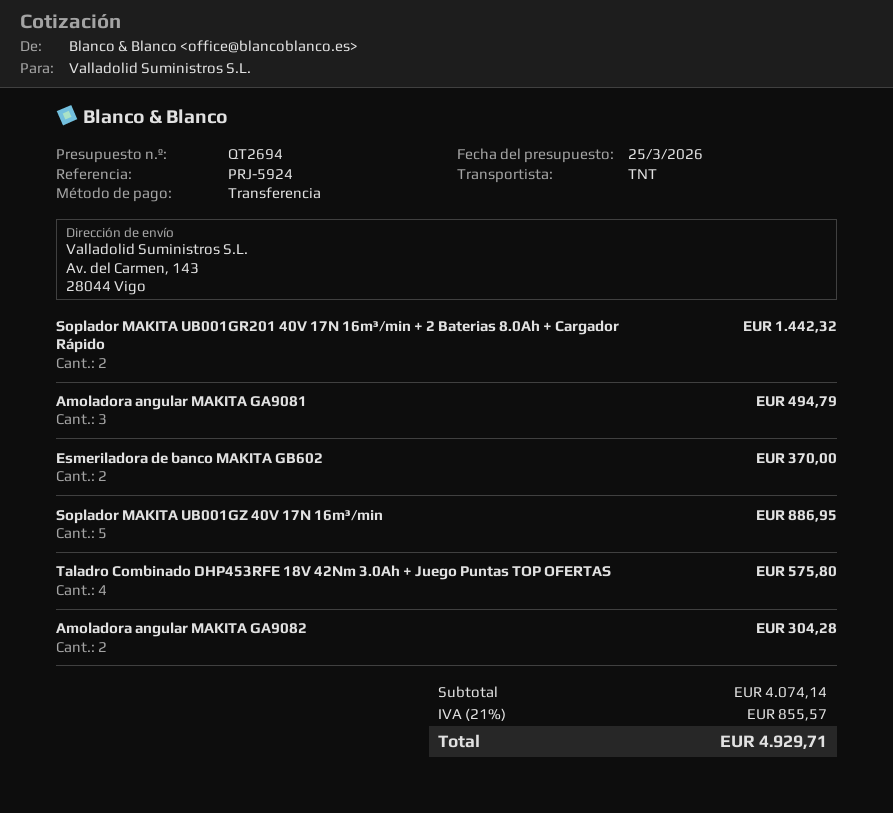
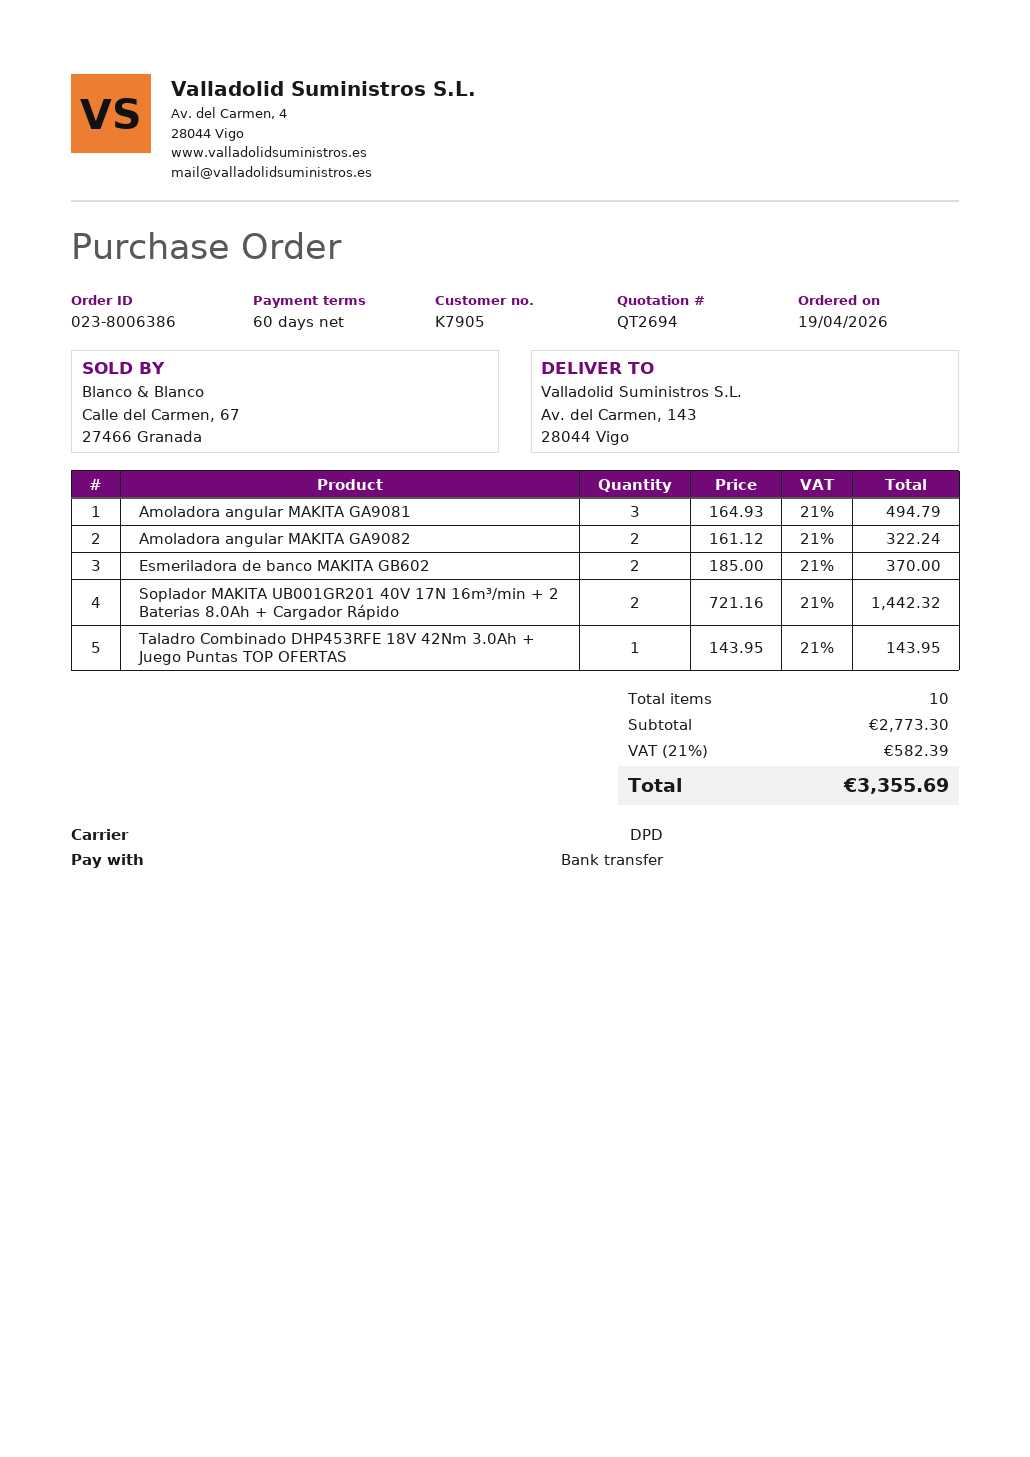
shipping method: TNT -> DPD
Soplador MAKITA UB001GZ 40V 17N 16m³/min: 5 for 886.95 -> none
Taladro Combinado DHP453RFE 18V 42Nm 3.0Ah + Juego Puntas TOP OFERTAS: 4 for 575.80 -> 1 for 143.95
Amoladora angular MAKITA GA9082: 2 for 304.28 -> 2 for 322.24
subtotal: 4074.14 -> 2773.30
tax: 21% = 855.57 -> 21% = 582.39
total: 4929.71 -> 3355.69

